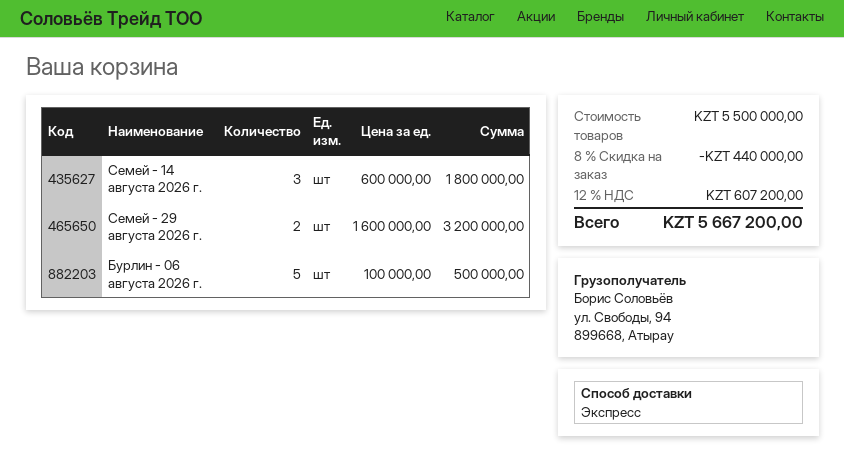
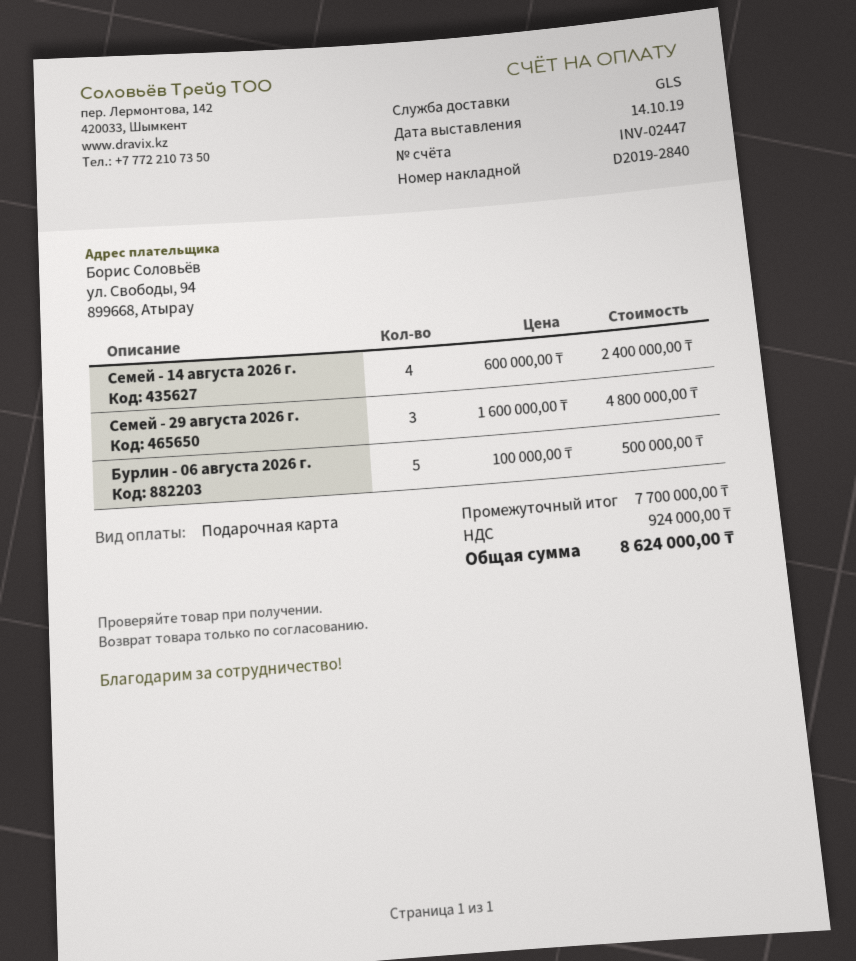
shipping method: express -> GLS
Семей - 14 августа 2026 г.: 3 x 600000.00 = 1800000.00 -> 4 x 600000.00 = 2400000.00
Семей - 29 августа 2026 г.: 2 x 1600000.00 = 3200000.00 -> 3 x 1600000.00 = 4800000.00
subtotal: 5500000.00 -> 7700000.00
discount: 8% = 440000.00 -> none
tax: 607200.00 -> 924000.00
total: 5667200.00 -> 8624000.00

